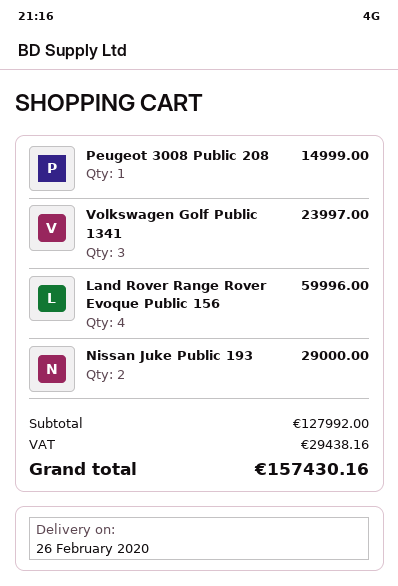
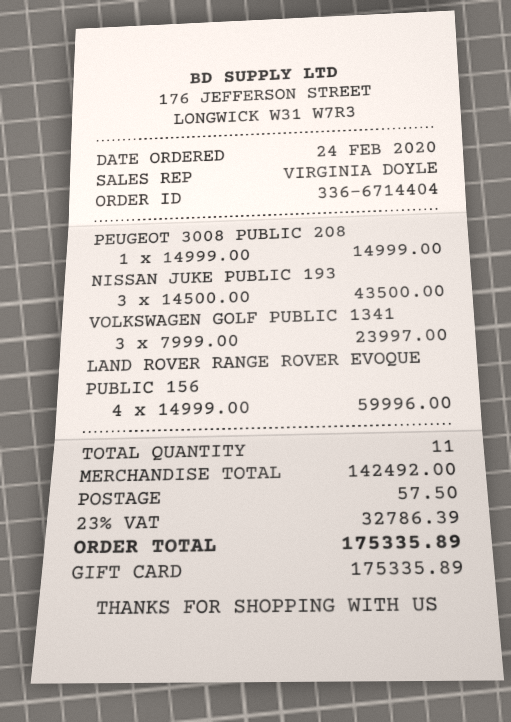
Nissan Juke Public 193: 2 for 29000.00 -> 3 for 43500.00
subtotal: 127992.00 -> 142492.00
shipping: none -> 57.50
tax: 29438.16 -> 32786.39
total: 157430.16 -> 175335.89

